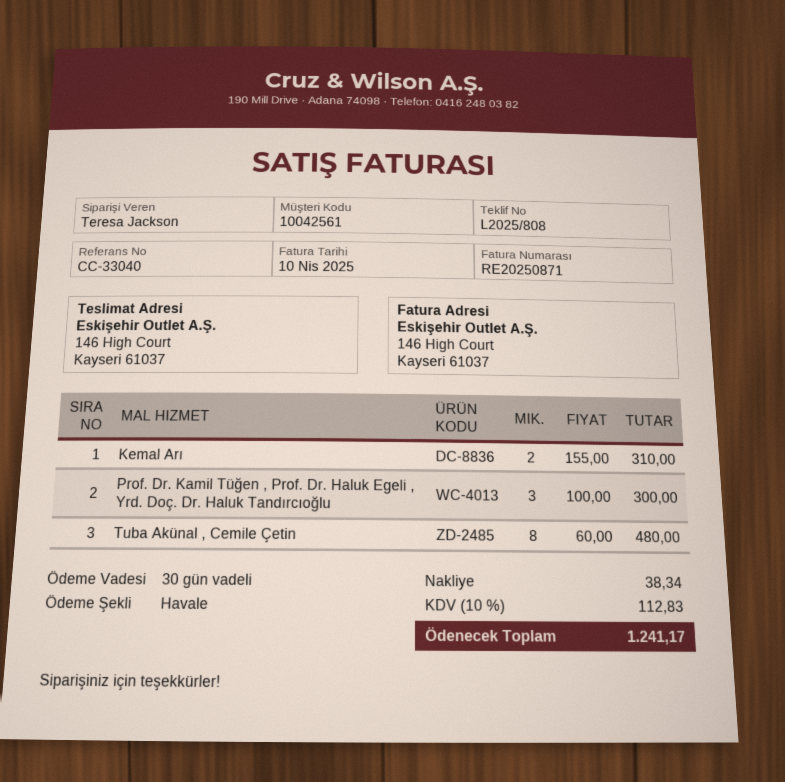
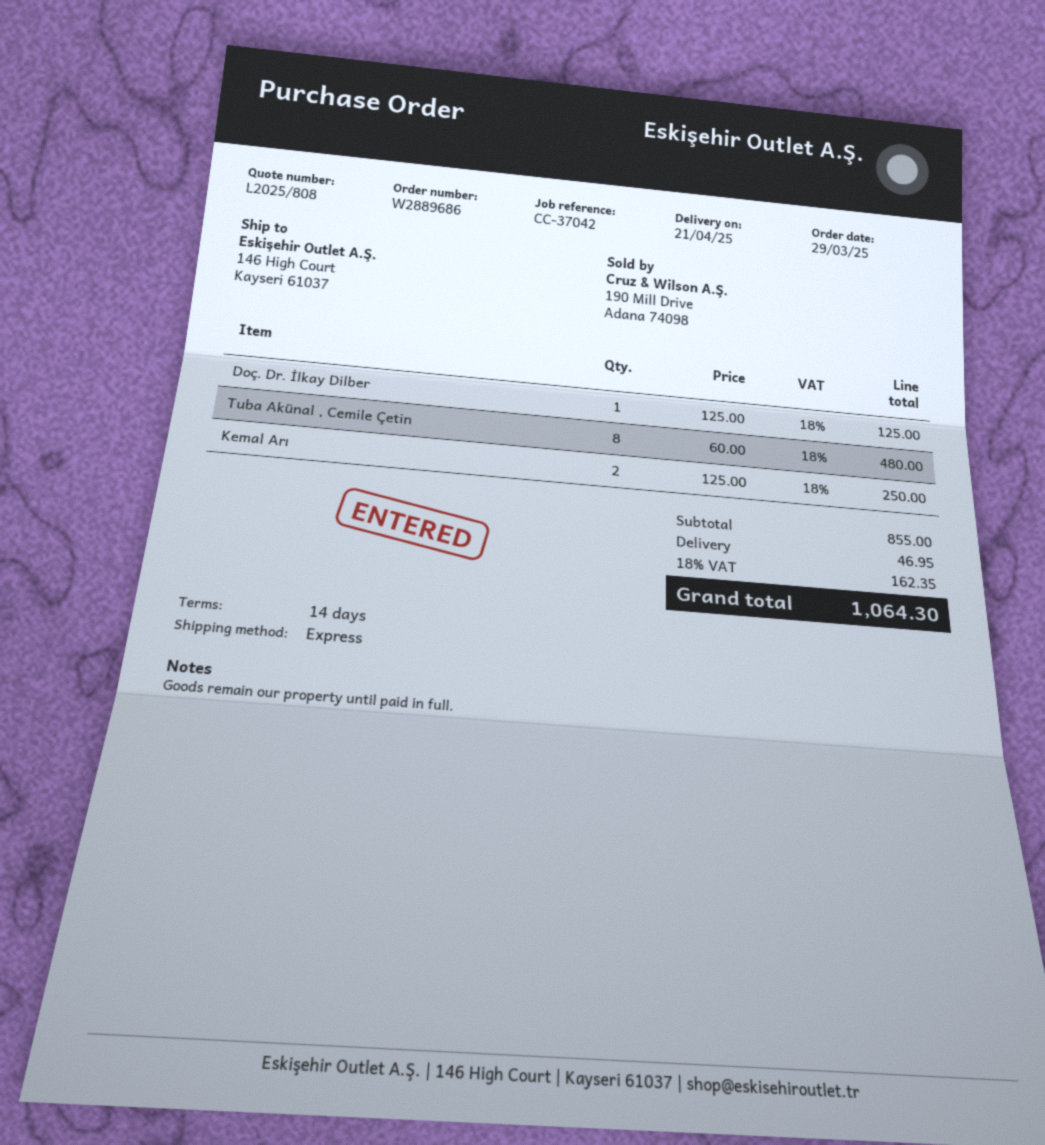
payment terms: 30 days -> 14 days
reference: CC-33040 -> CC-37042
Kemal Arı: 2 x 155.00 = 310.00 -> 2 x 125.00 = 250.00
Prof. Dr. Kamil Tüğen , Prof. Dr. Haluk Egeli , Yrd. Doç. Dr. Haluk Tandırcıoğlu: 3 x 100.00 = 300.00 -> none
Doç. Dr. İlkay Dilber: none -> 1 x 125.00 = 125.00
shipping: 38.34 -> 46.95
tax: 10% = 112.83 -> 18% = 162.35
total: 1241.17 -> 1064.30

